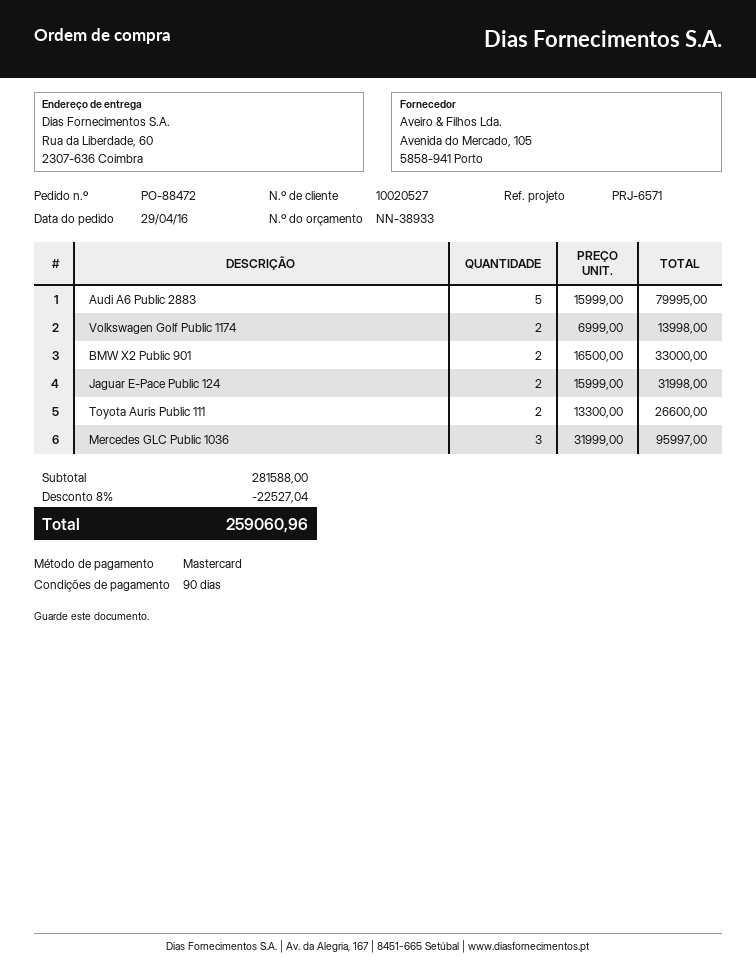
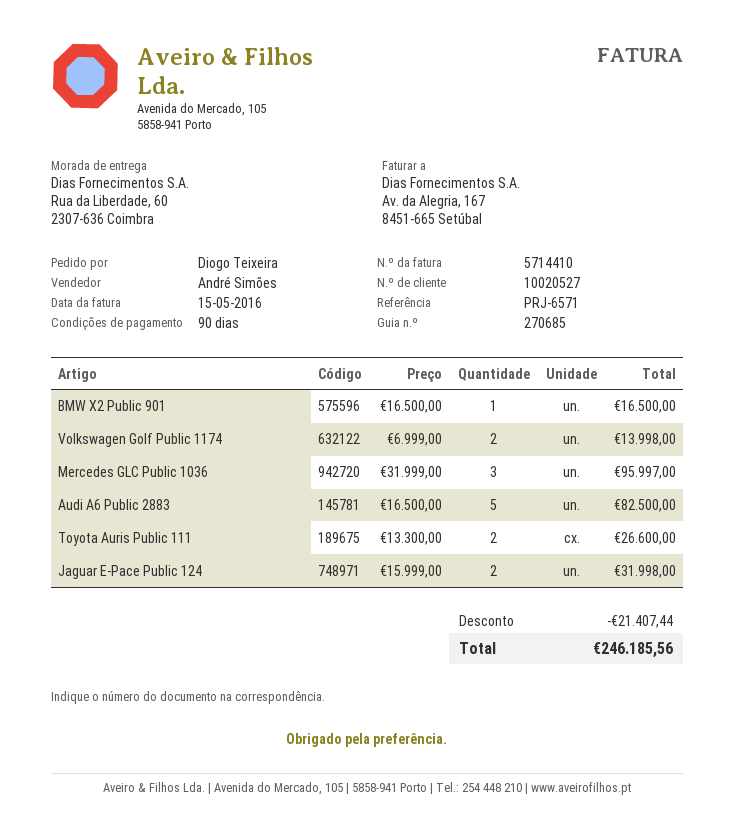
Audi A6 Public 2883: 5 x 15999.00 = 79995.00 -> 5 x 16500.00 = 82500.00
BMW X2 Public 901: 2 x 16500.00 = 33000.00 -> 1 x 16500.00 = 16500.00
discount: 22527.04 -> 21407.44
total: 259060.96 -> 246185.56

